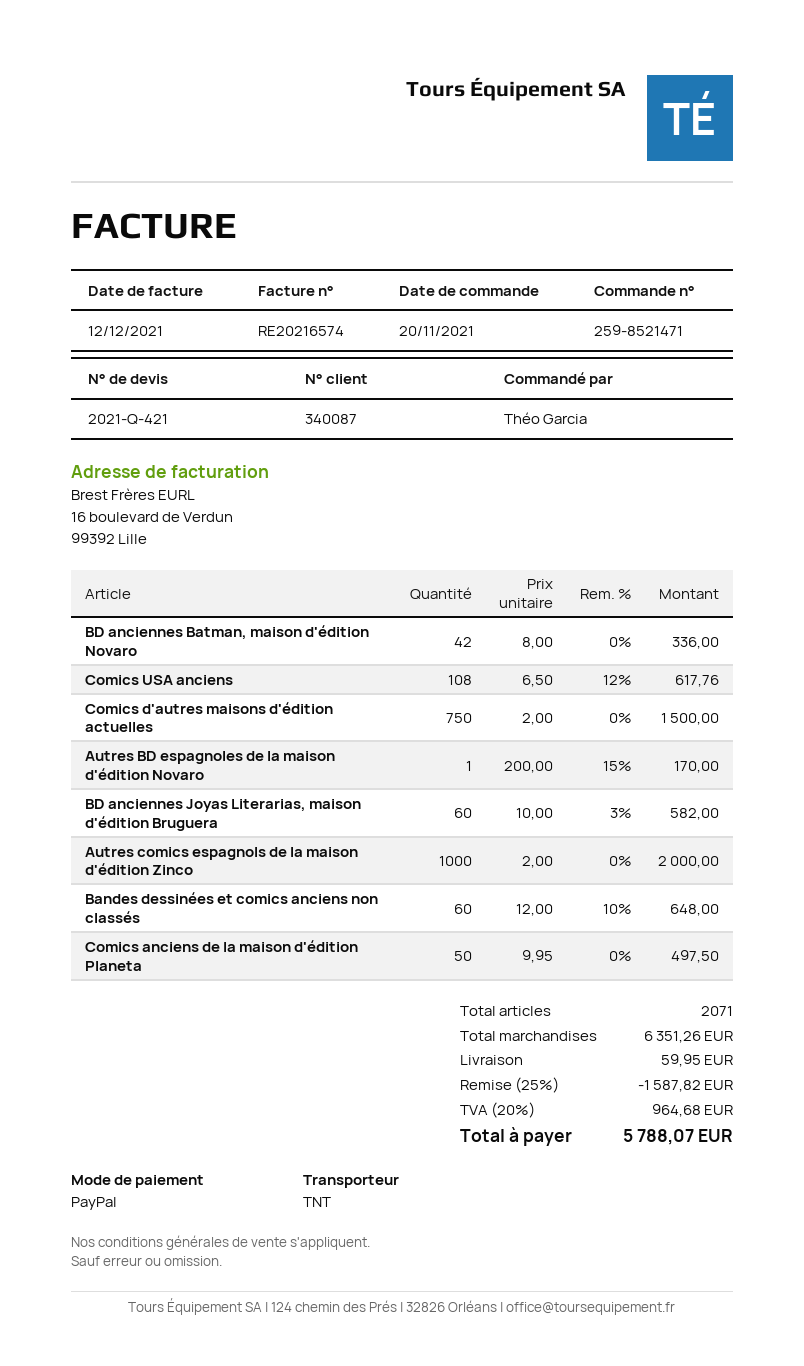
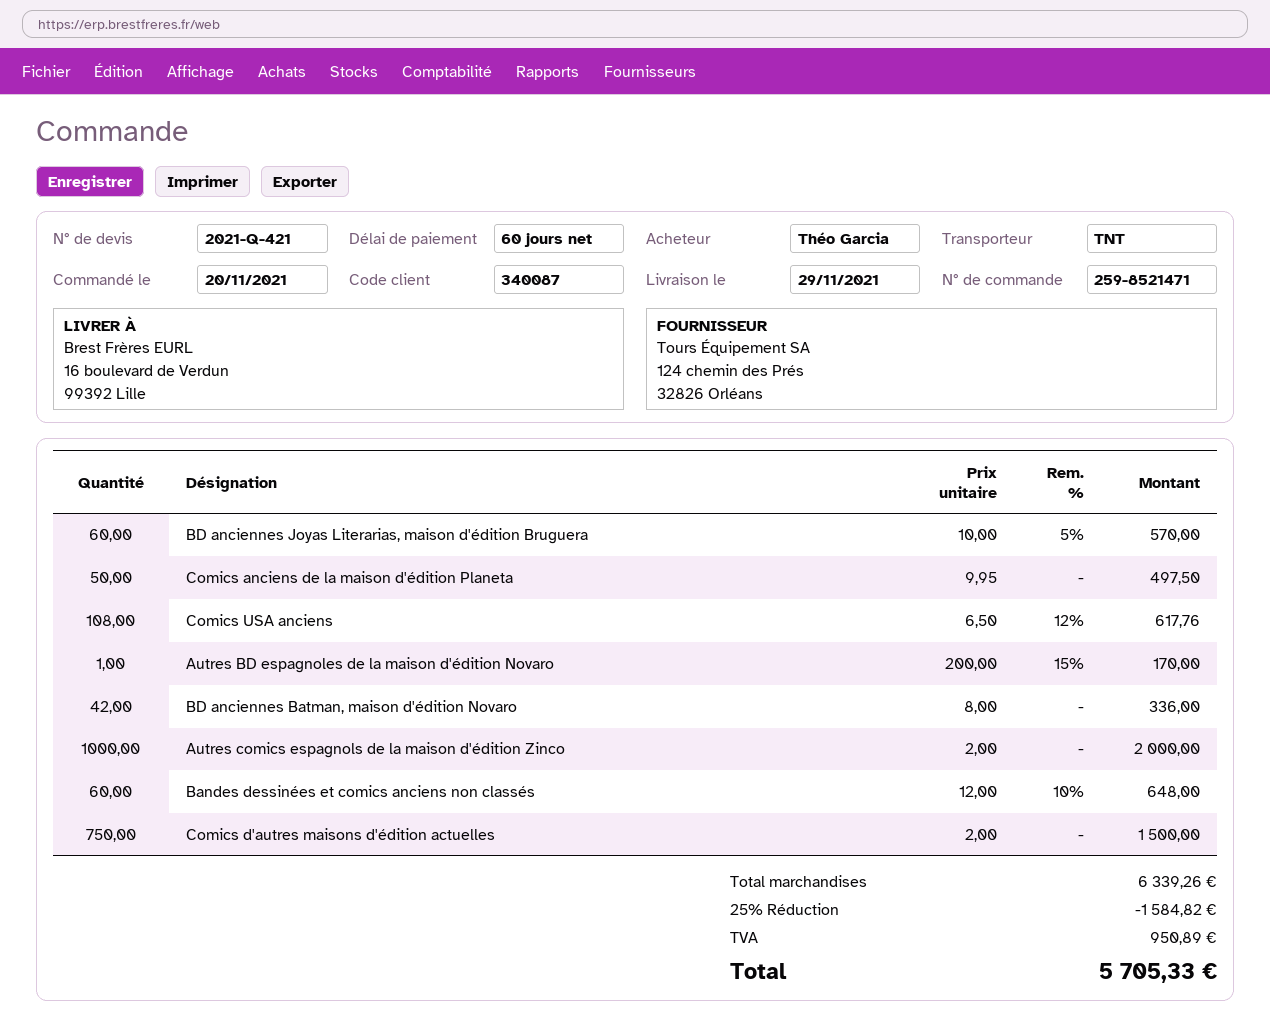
BD anciennes Joyas Literarias, maison d'édition Bruguera: 60 x 10.00 - 3% = 582.00 -> 60 x 10.00 - 5% = 570.00
subtotal: 6351.26 -> 6339.26
discount: 25% = 1587.82 -> 25% = 1584.82
shipping: 59.95 -> none
tax: 964.68 -> 950.89
total: 5788.07 -> 5705.33

